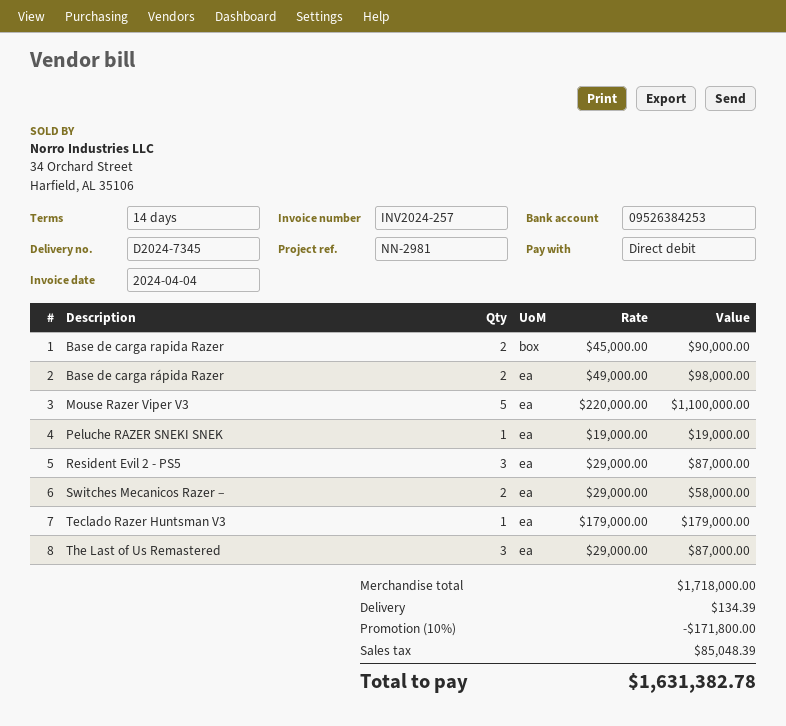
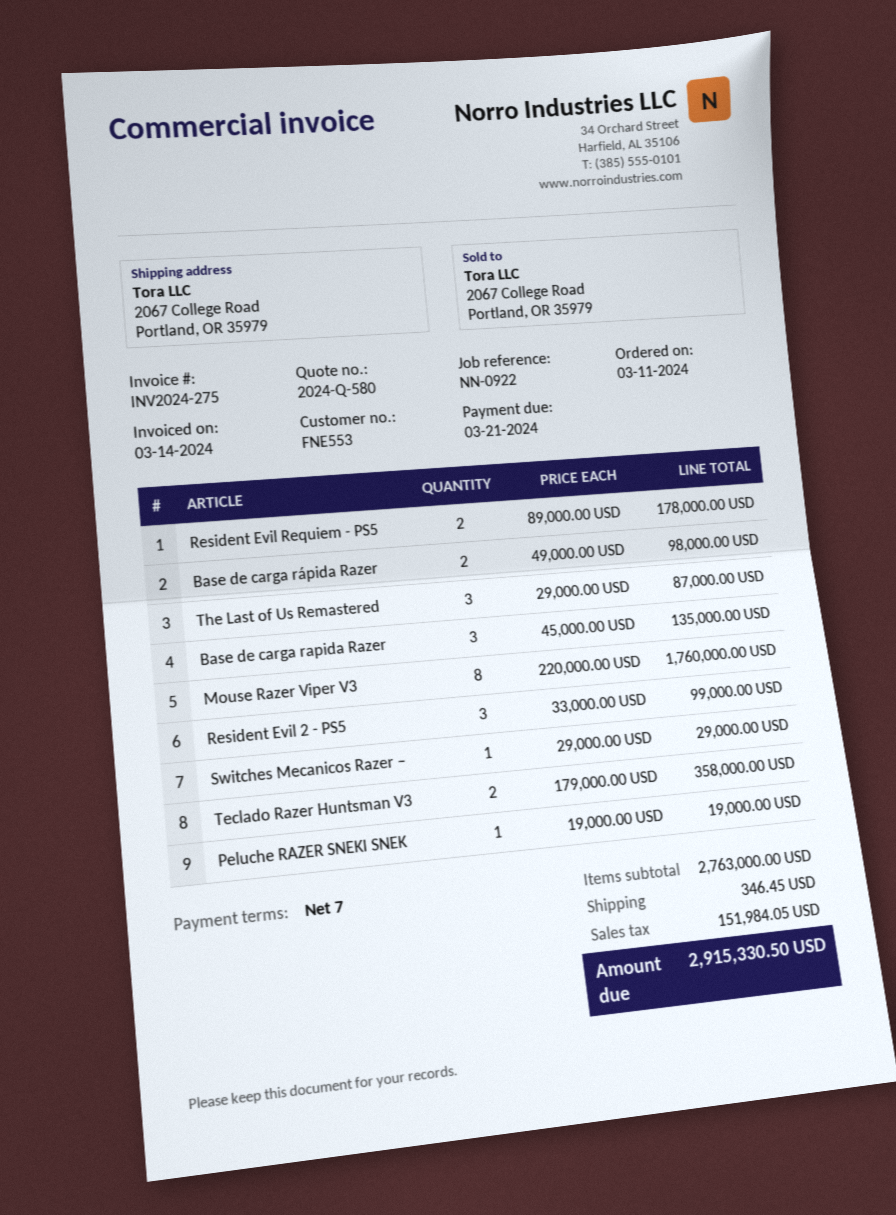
invoice number: INV2024-257 -> INV2024-275
invoice date: 2024-04-04 -> 2024-03-14
payment terms: 14 days -> 7 days
reference: NN-2981 -> NN-0922
Base de carga rapida Razer: 2 x 45000.00 = 90000.00 -> 3 x 45000.00 = 135000.00
Mouse Razer Viper V3: 5 x 220000.00 = 1100000.00 -> 8 x 220000.00 = 1760000.00
Resident Evil 2 - PS5: 3 x 29000.00 = 87000.00 -> 3 x 33000.00 = 99000.00
Switches Mecanicos Razer –: 2 x 29000.00 = 58000.00 -> 1 x 29000.00 = 29000.00
Teclado Razer Huntsman V3: 1 x 179000.00 = 179000.00 -> 2 x 179000.00 = 358000.00
Resident Evil Requiem - PS5: none -> 2 x 89000.00 = 178000.00
subtotal: 1718000.00 -> 2763000.00
discount: 10% = 171800.00 -> none
shipping: 134.39 -> 346.45
tax: 85048.39 -> 151984.05
total: 1631382.78 -> 2915330.50

